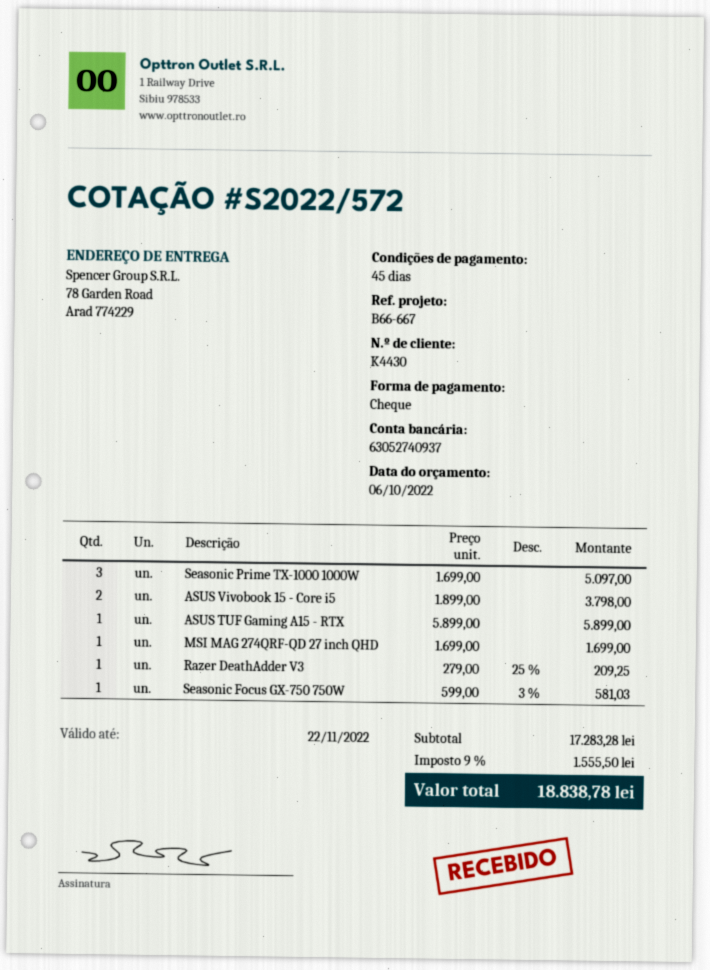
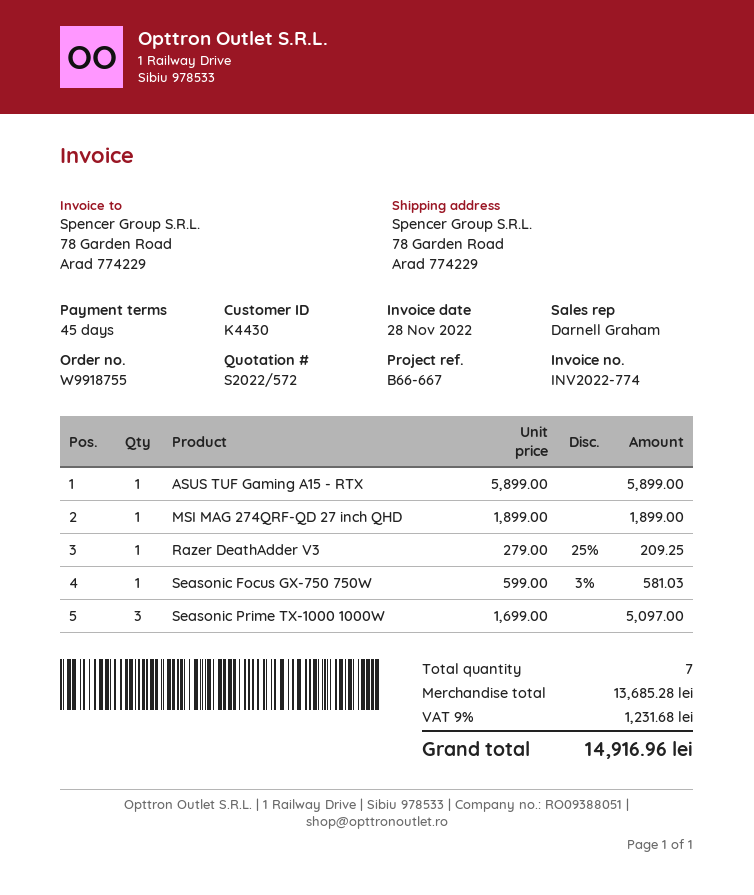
ASUS Vivobook 15 - Core i5: 2 x 1899.00 = 3798.00 -> none
MSI MAG 274QRF-QD 27 inch QHD: 1 x 1699.00 = 1699.00 -> 1 x 1899.00 = 1899.00
subtotal: 17283.28 -> 13685.28
tax: 9% = 1555.50 -> 9% = 1231.68
total: 18838.78 -> 14916.96

